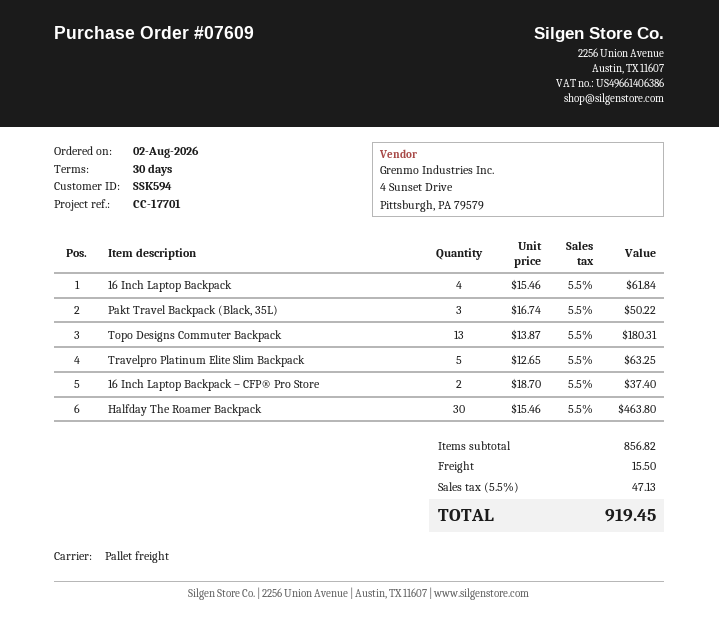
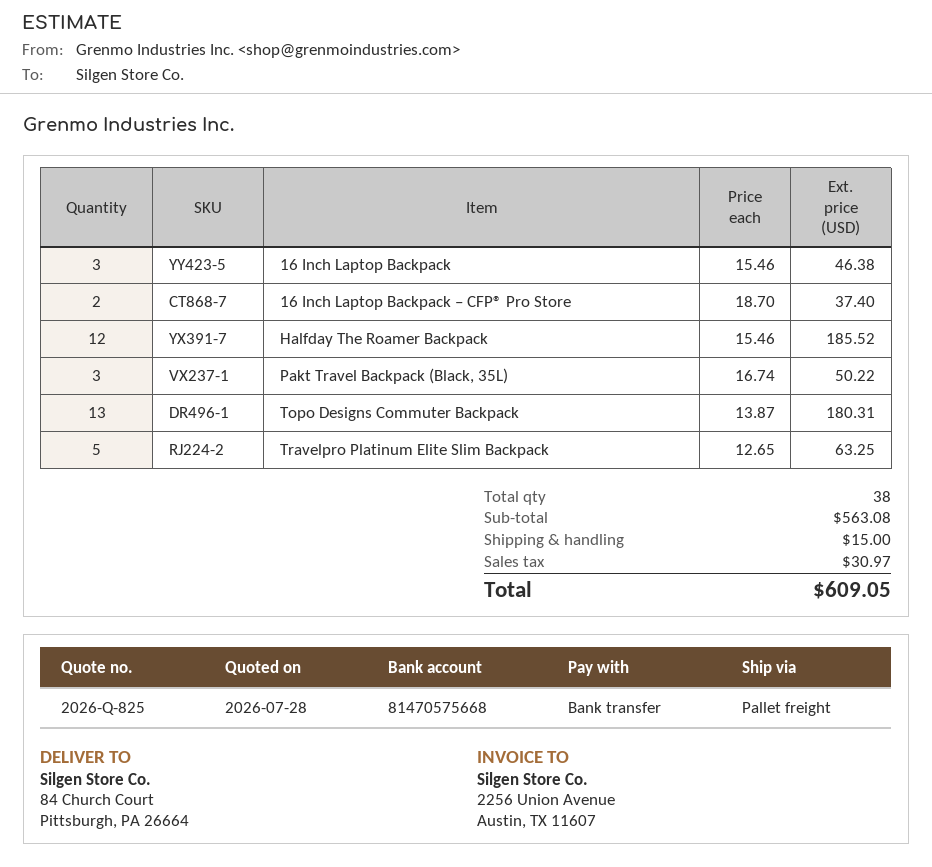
16 Inch Laptop Backpack: 4 x 15.46 = 61.84 -> 3 x 15.46 = 46.38
Halfday The Roamer Backpack: 30 x 15.46 = 463.80 -> 12 x 15.46 = 185.52
subtotal: 856.82 -> 563.08
shipping: 15.50 -> 15.00
tax: 47.13 -> 30.97
total: 919.45 -> 609.05

